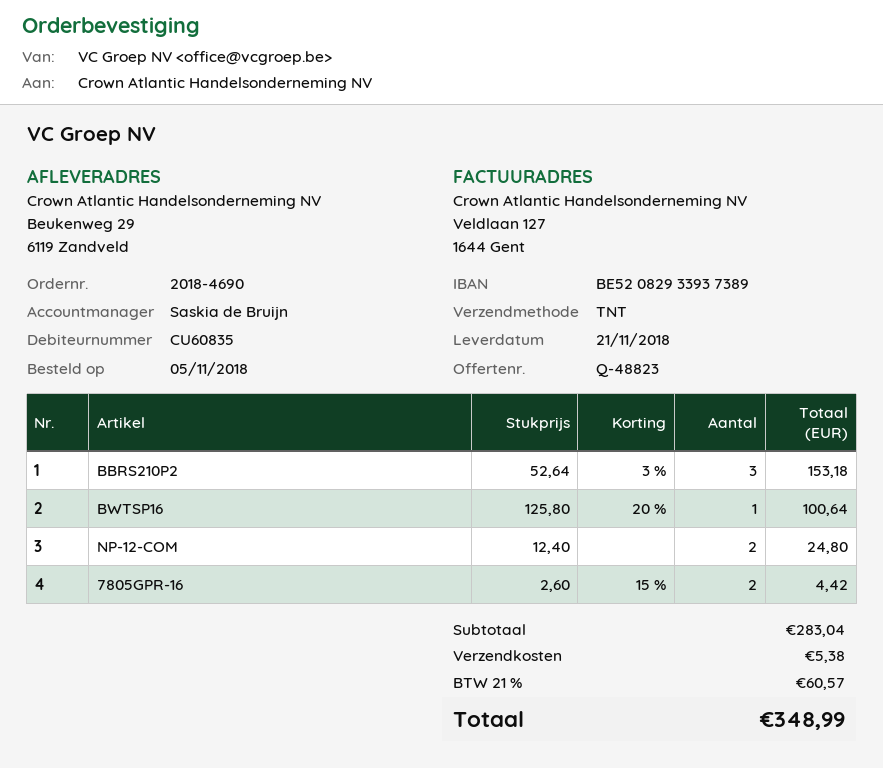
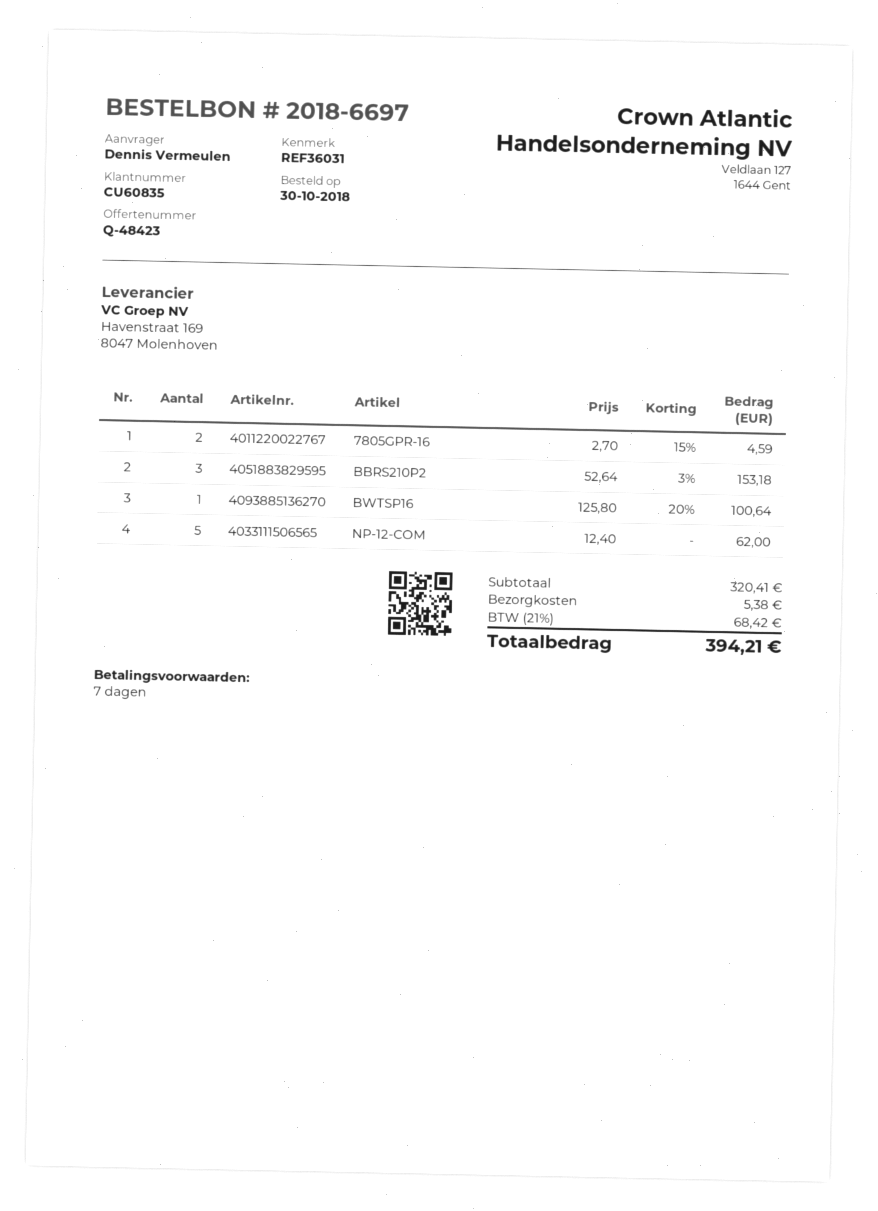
quote number: Q-48823 -> Q-48423
order number: 2018-4690 -> 2018-6697
order date: 2018-11-05 -> 2018-10-30
NP-12-COM: 2 x 12.40 = 24.80 -> 5 x 12.40 = 62.00
7805GPR-16: 2 x 2.60 - 15% = 4.42 -> 2 x 2.70 - 15% = 4.59
subtotal: 283.04 -> 320.41
tax: 21% = 60.57 -> 21% = 68.42
total: 348.99 -> 394.21

